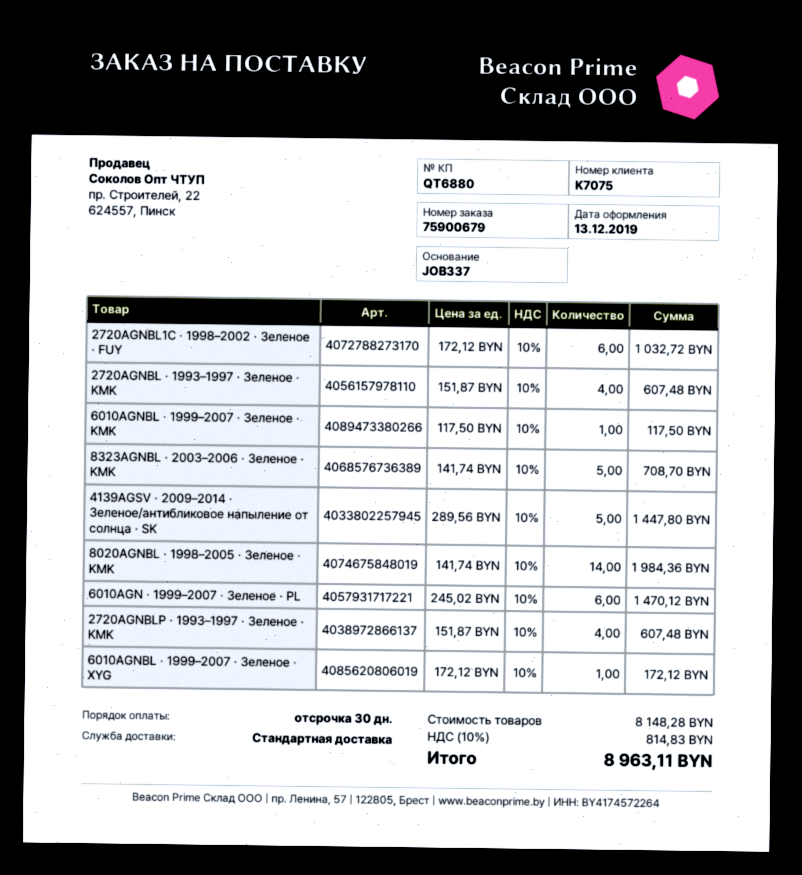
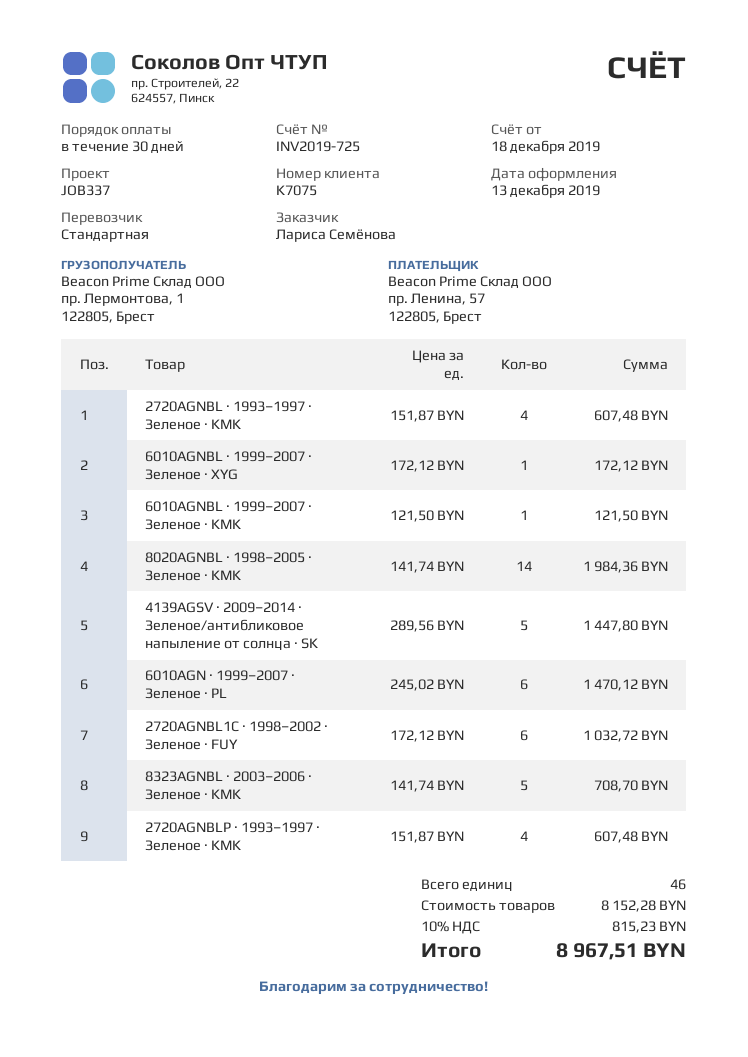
6010AGNBL · 1999–2007 · Зеленое · KMK: 1 x 117.50 = 117.50 -> 1 x 121.50 = 121.50
subtotal: 8148.28 -> 8152.28
tax: 10% = 814.83 -> 10% = 815.23
total: 8963.11 -> 8967.51

